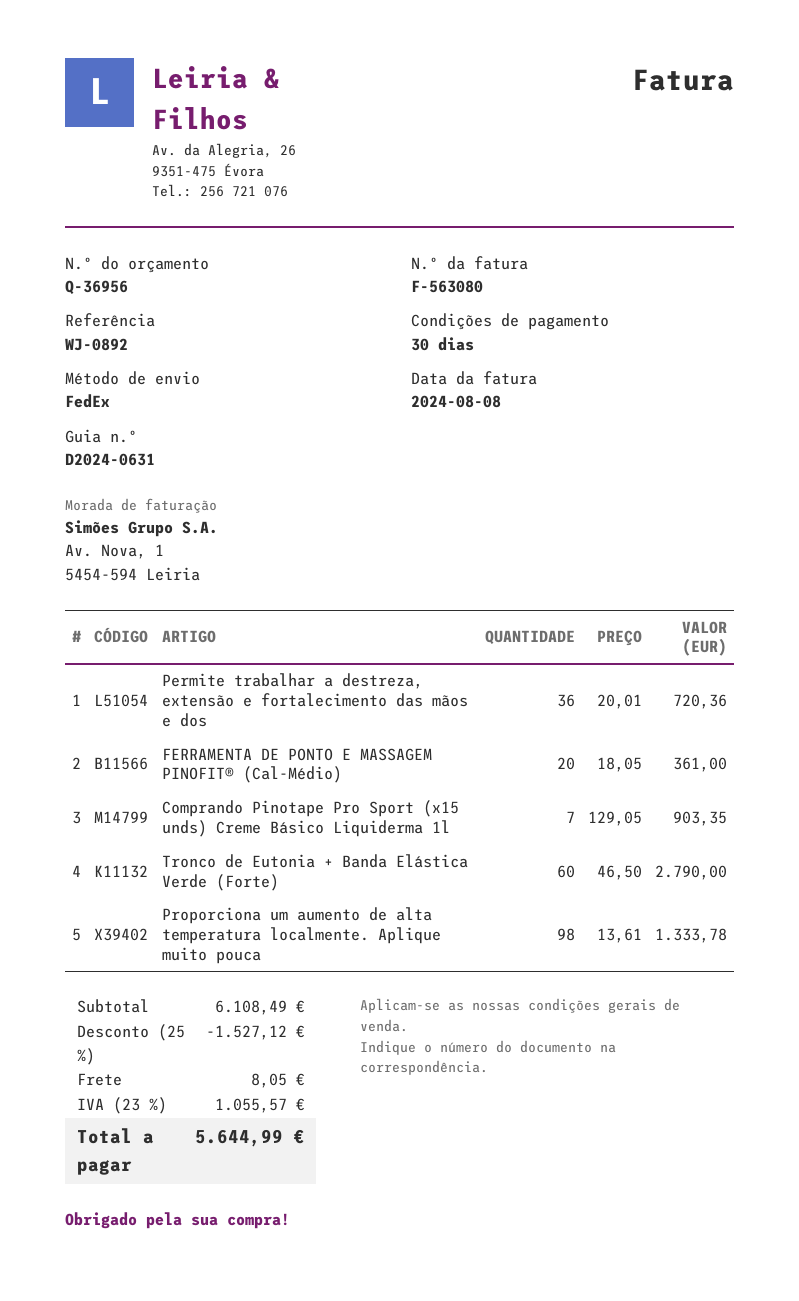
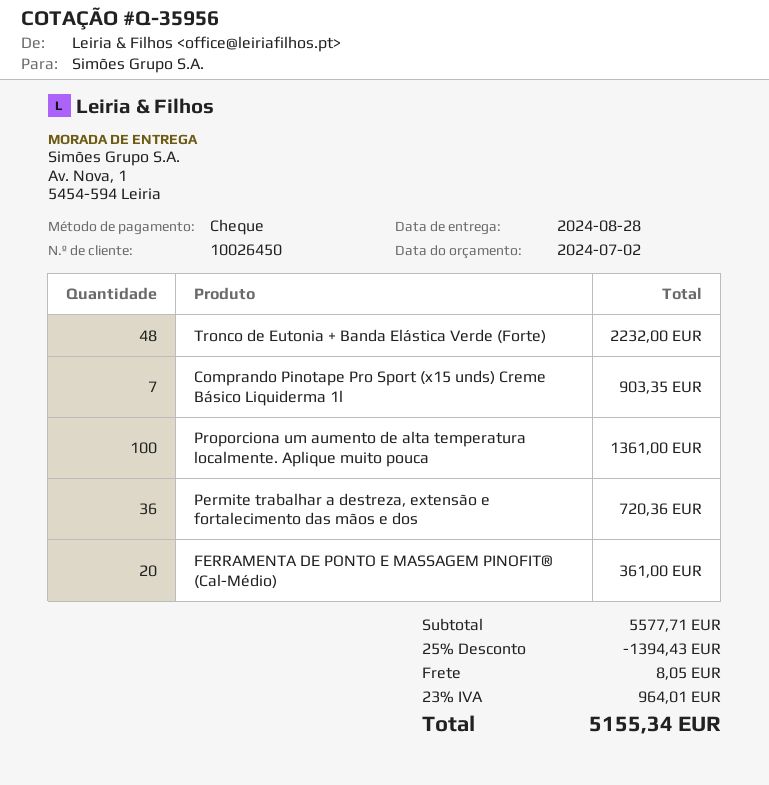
quote number: Q-36956 -> Q-35956
Tronco de Eutonia + Banda Elástica Verde (Forte): 60 for 2790.00 -> 48 for 2232.00
Proporciona um aumento de alta temperatura localmente. Aplique muito pouca: 98 for 1333.78 -> 100 for 1361.00
subtotal: 6108.49 -> 5577.71
discount: 25% = 1527.12 -> 25% = 1394.43
tax: 23% = 1055.57 -> 23% = 964.01
total: 5644.99 -> 5155.34

